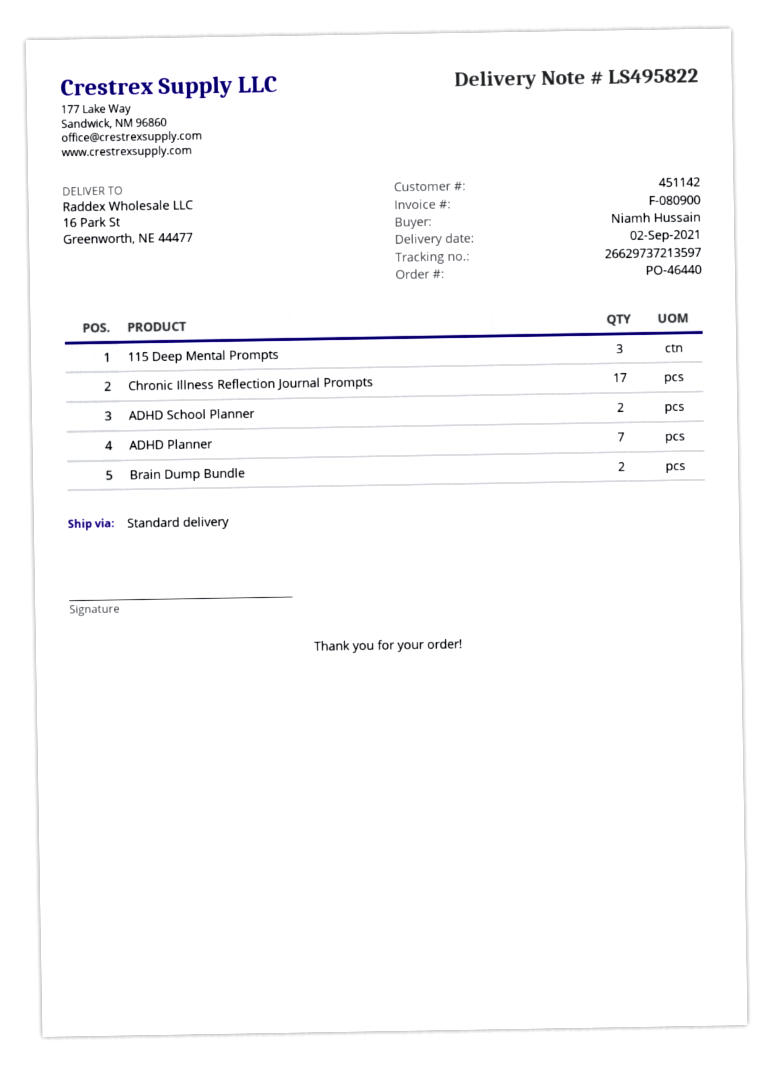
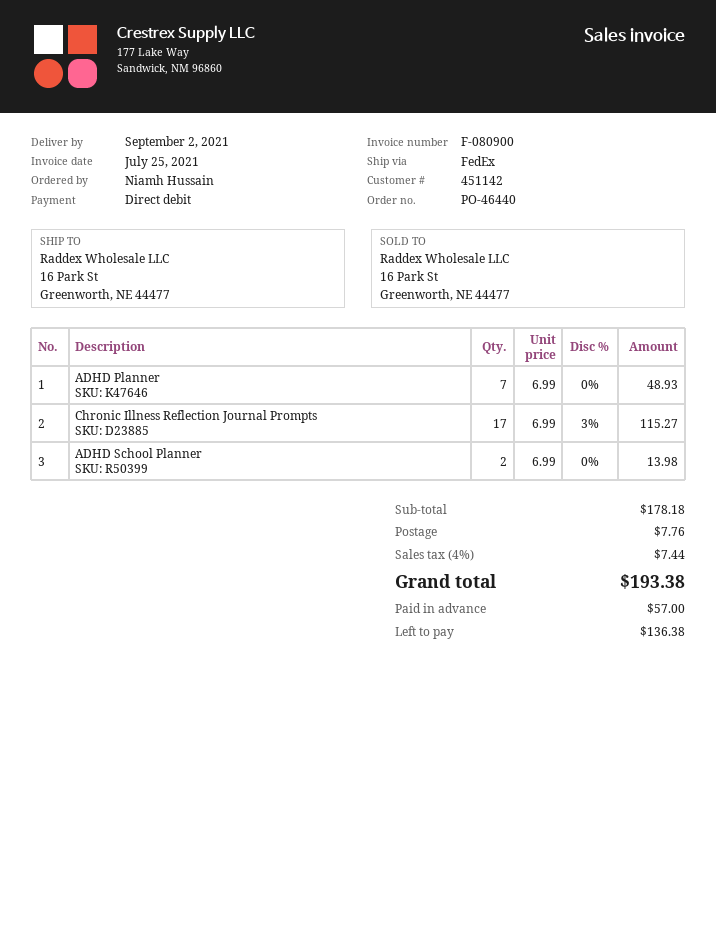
shipping method: standard -> FedEx
115 Deep Mental Prompts: 3 -> none
Brain Dump Bundle: 2 -> none

